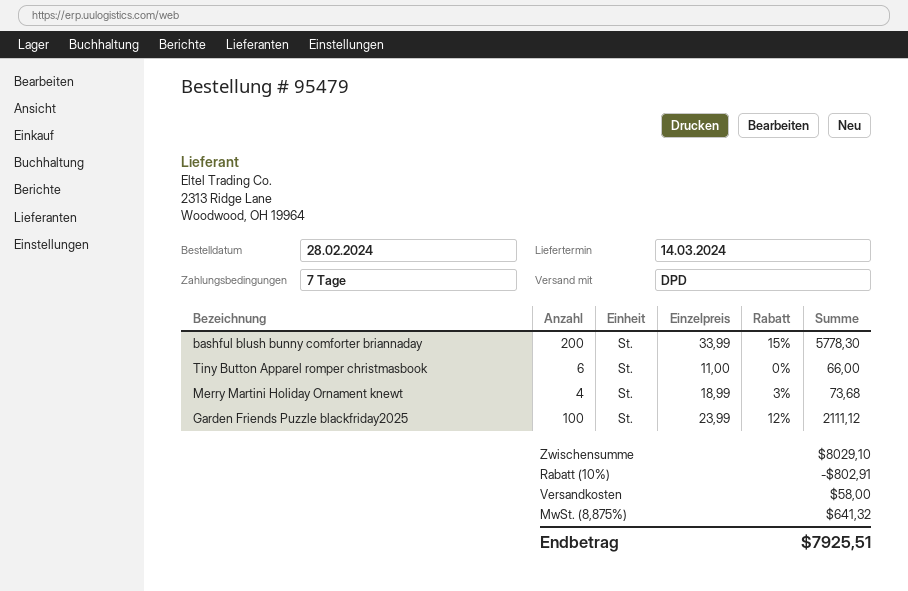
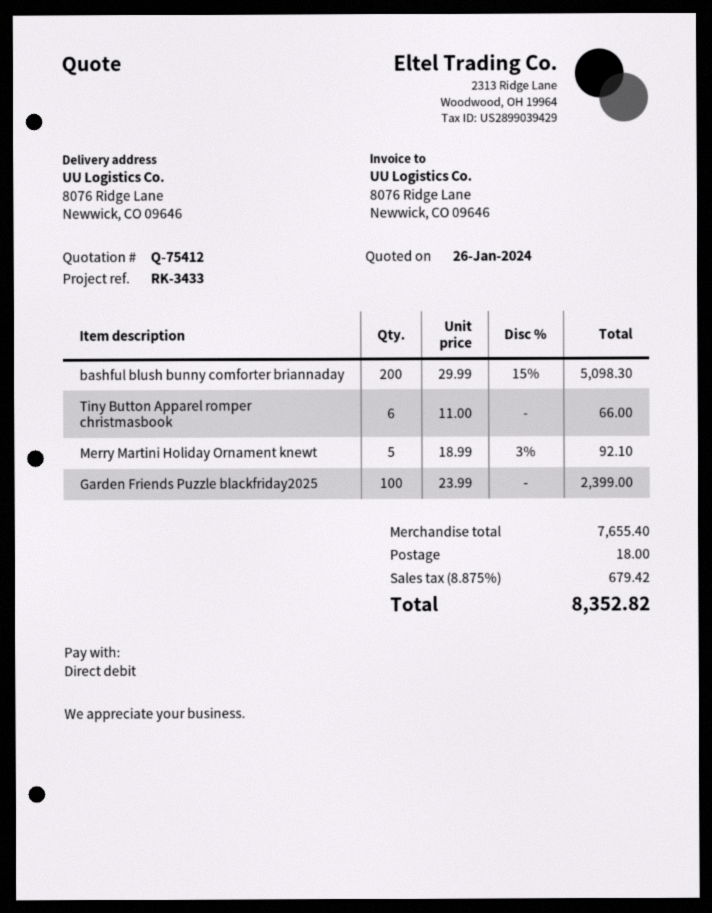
bashful blush bunny comforter briannaday: 200 x 33.99 - 15% = 5778.30 -> 200 x 29.99 - 15% = 5098.30
Merry Martini Holiday Ornament knewt: 4 x 18.99 - 3% = 73.68 -> 5 x 18.99 - 3% = 92.10
Garden Friends Puzzle blackfriday2025: 100 x 23.99 - 12% = 2111.12 -> 100 x 23.99 = 2399.00
subtotal: 8029.10 -> 7655.40
discount: 10% = 802.91 -> none
shipping: 58.00 -> 18.00
tax: 8.875% = 641.32 -> 8.875% = 679.42
total: 7925.51 -> 8352.82

